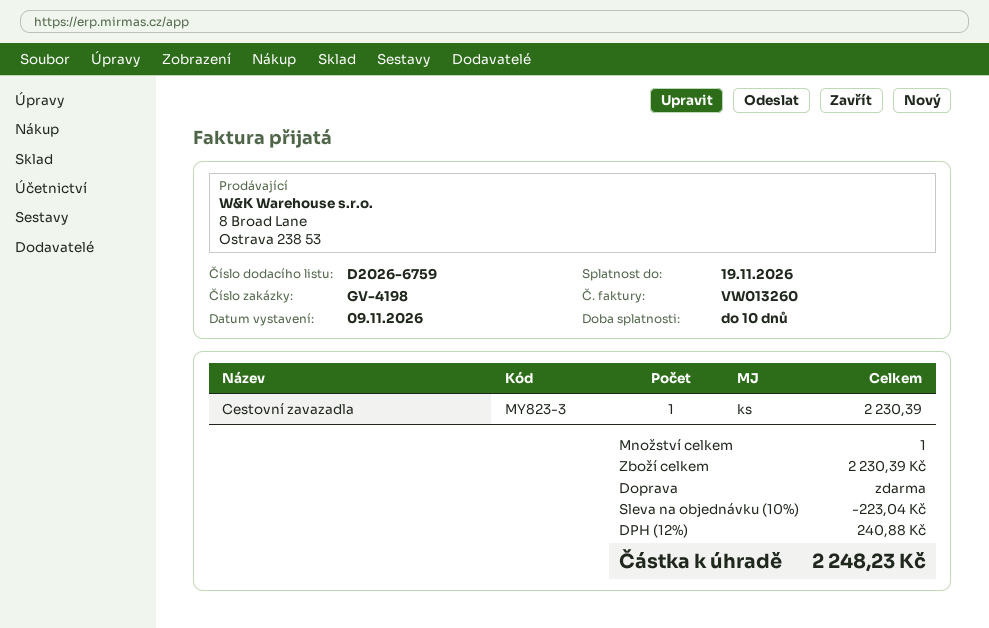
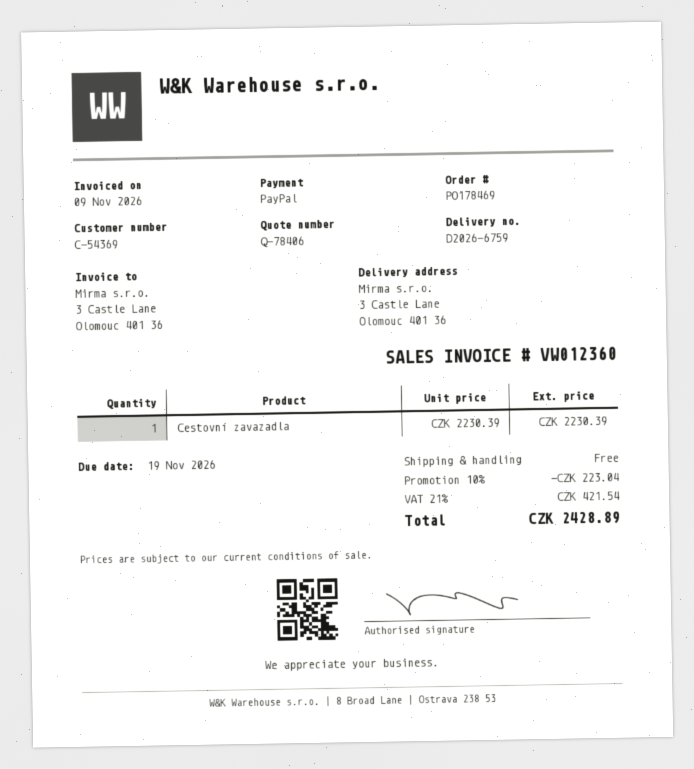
invoice number: VW013260 -> VW012360
tax: 12% = 240.88 -> 21% = 421.54
total: 2248.23 -> 2428.89

